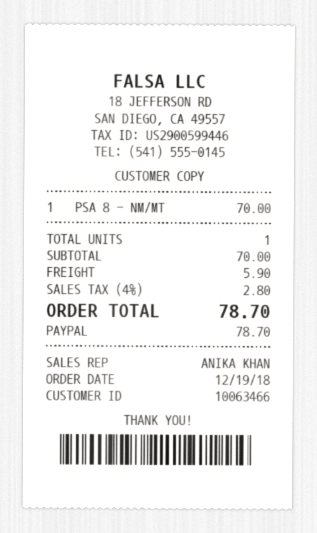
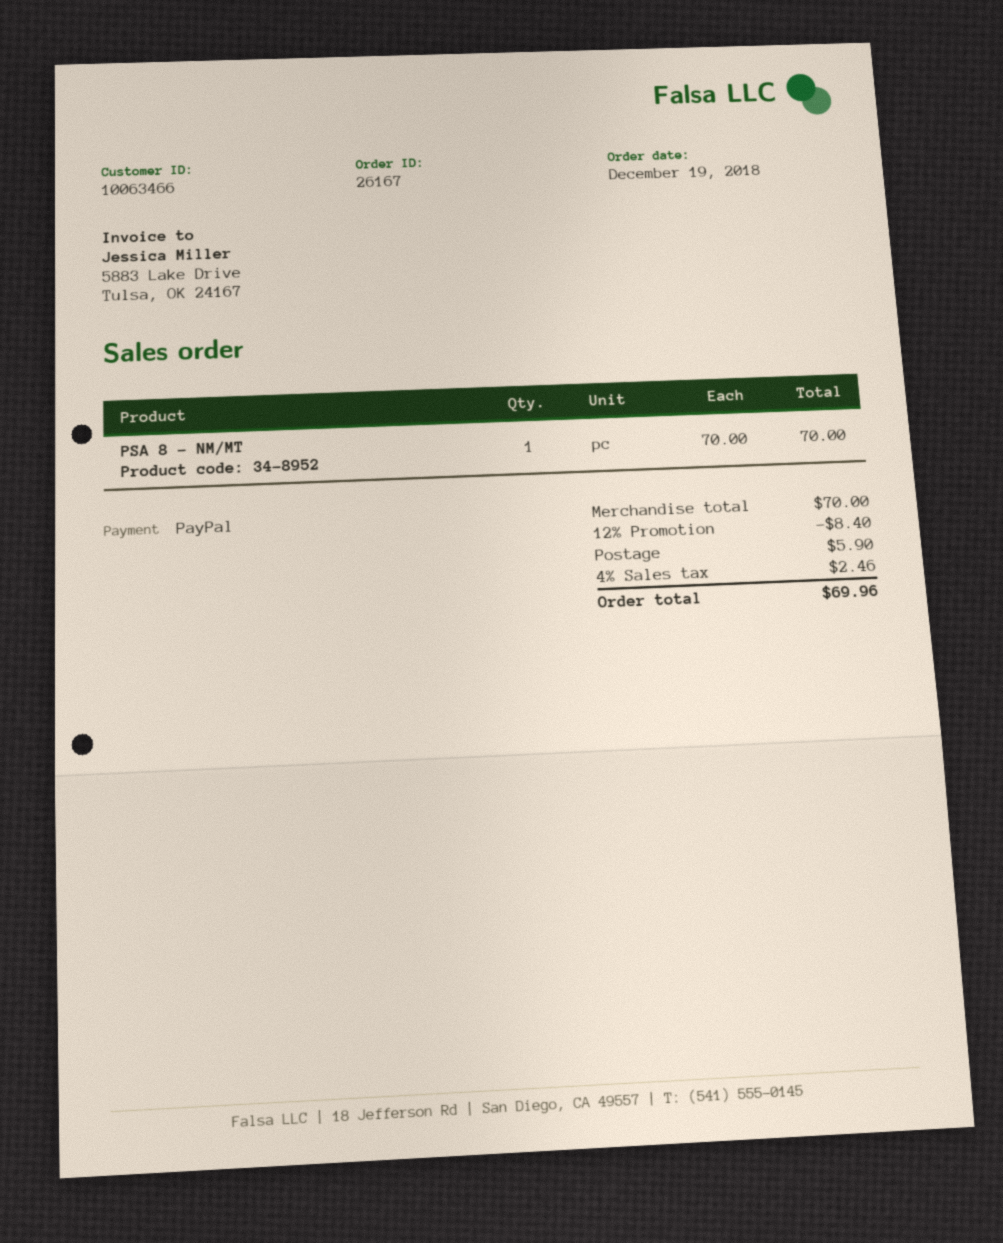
discount: none -> 12% = 8.40
tax: 4% = 2.80 -> 4% = 2.46
total: 78.70 -> 69.96

